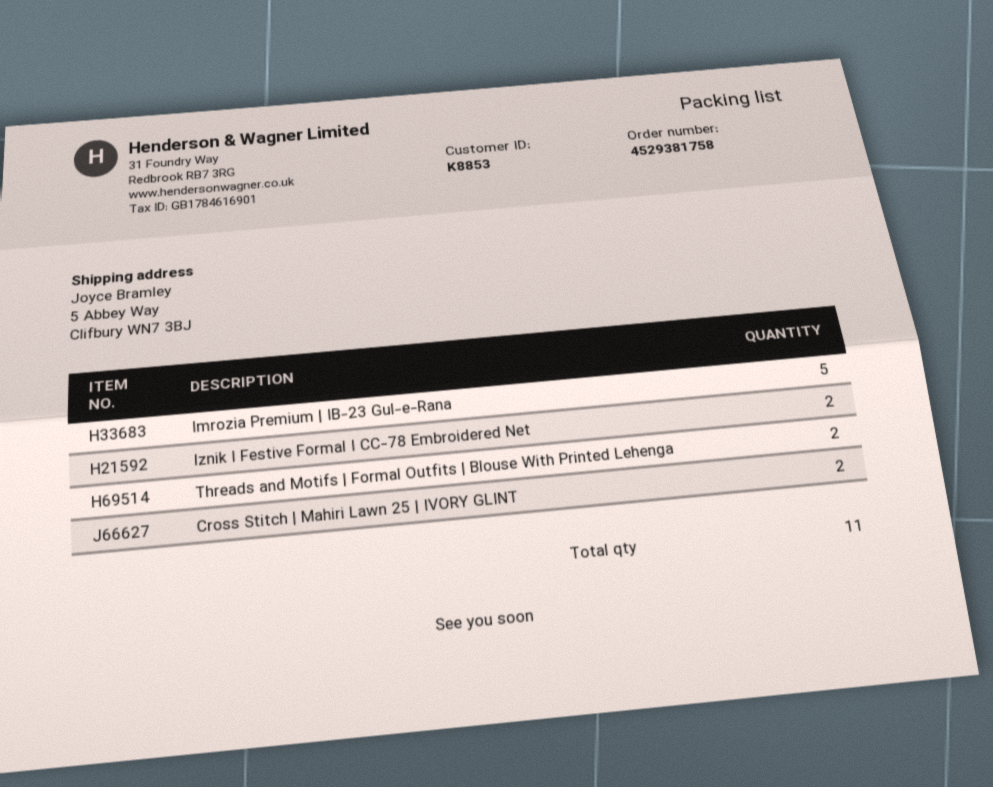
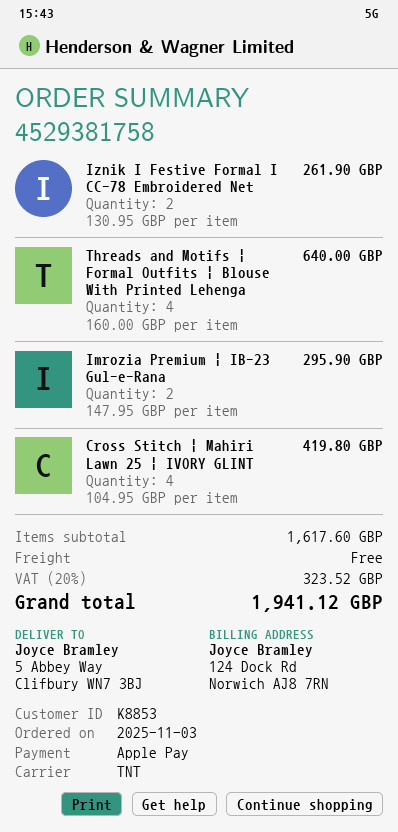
Imrozia Premium | IB-23 Gul-e-Rana: 5 -> 2
Threads and Motifs | Formal Outfits | Blouse With Printed Lehenga: 2 -> 4
Cross Stitch | Mahiri Lawn 25 | IVORY GLINT: 2 -> 4

